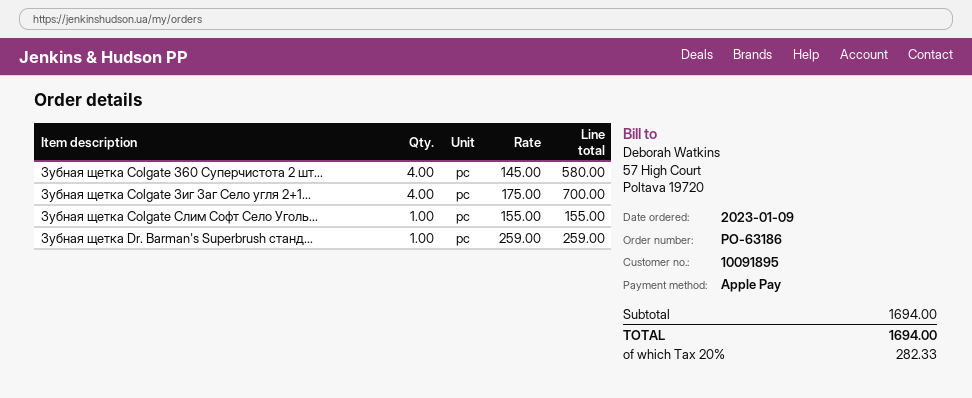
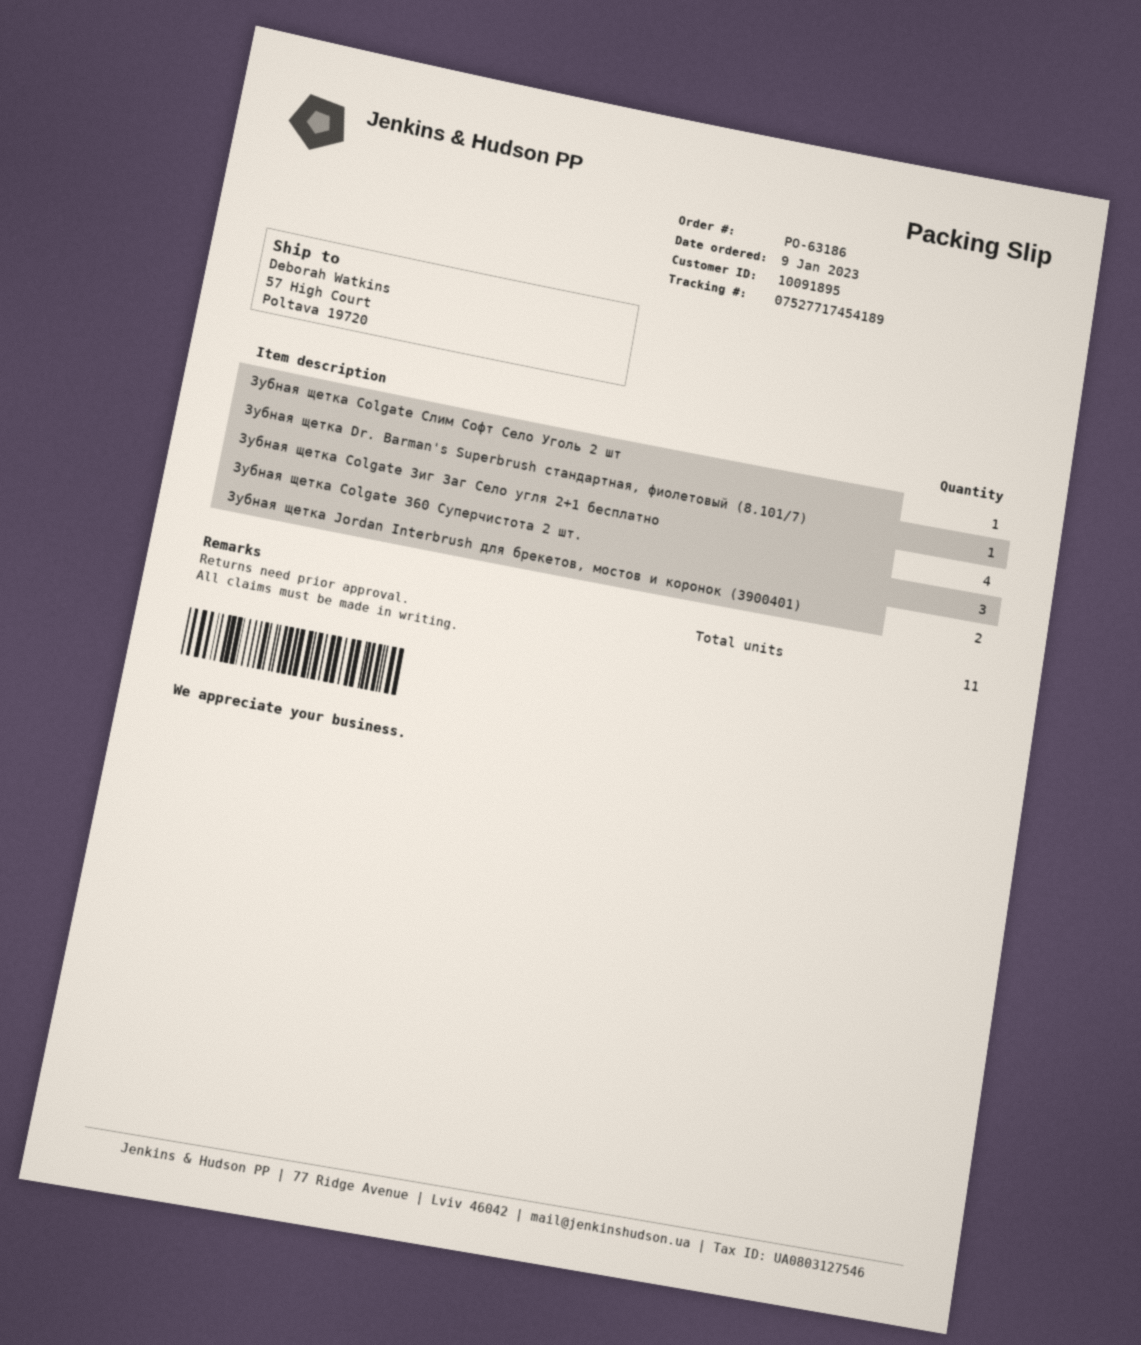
Зубная щетка Colgate 360 Суперчистота 2 шт...: 4 -> 3
Зубная щетка Jordan Interbrush для брекетов, мостов и коронок (3900401): none -> 2

